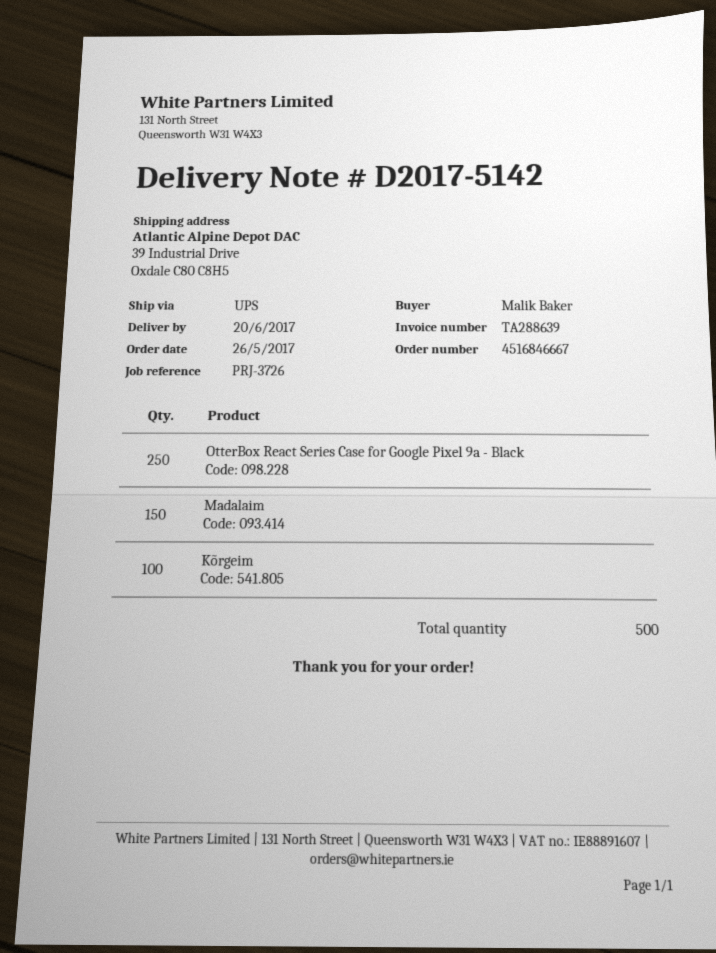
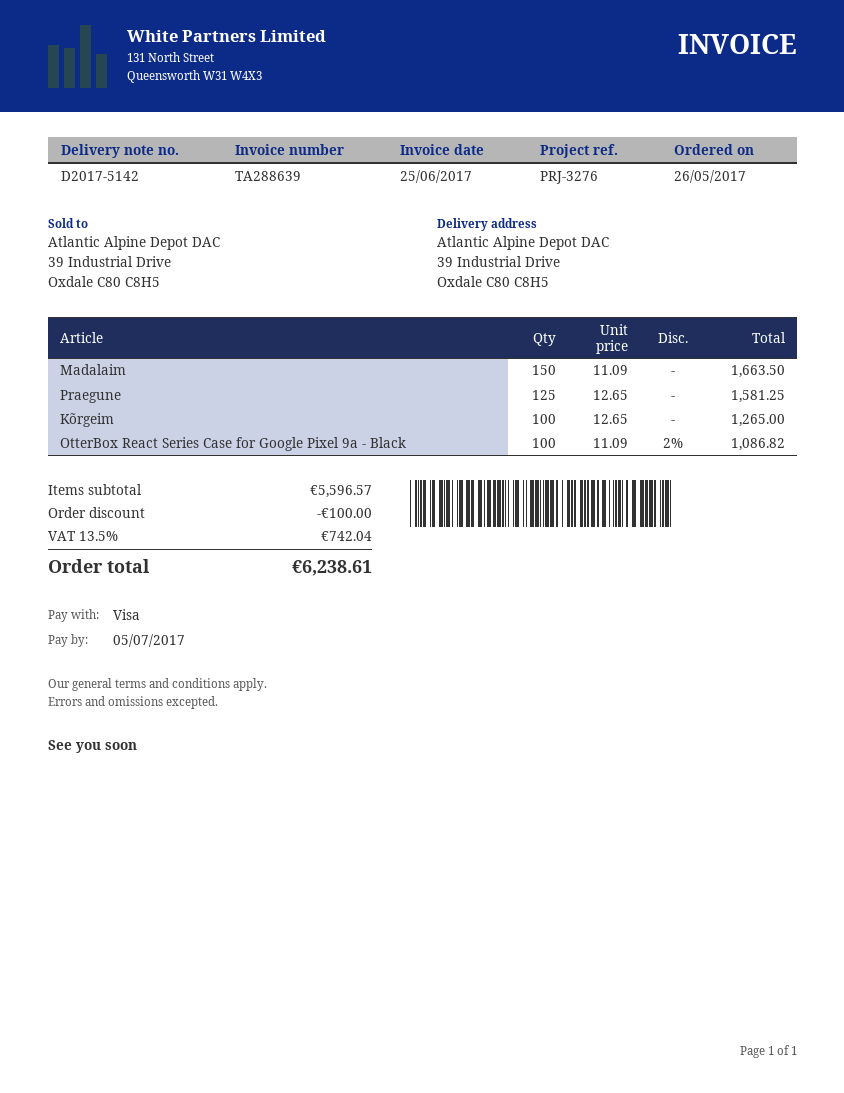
reference: PRJ-3726 -> PRJ-3276
OtterBox React Series Case for Google Pixel 9a - Black: 250 -> 100
Praegune: none -> 125

